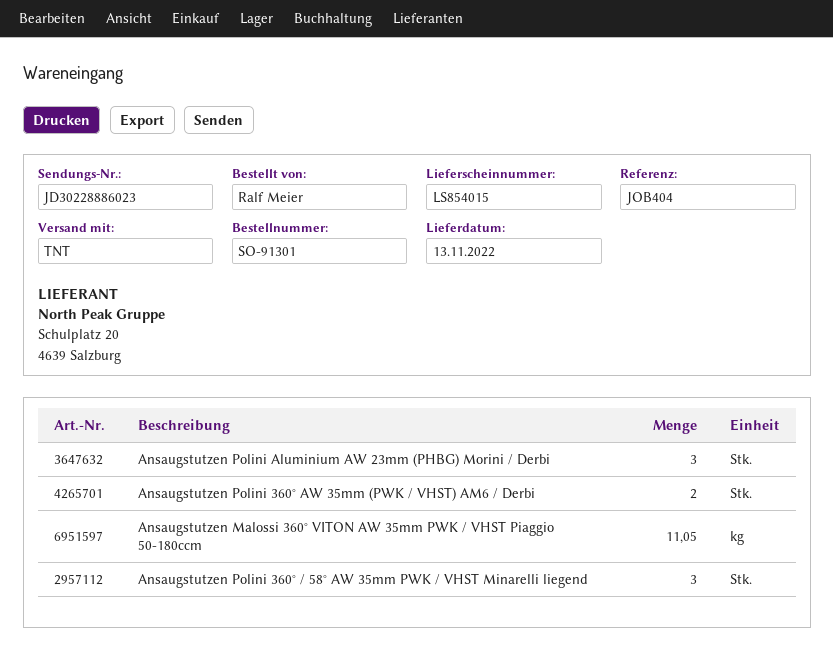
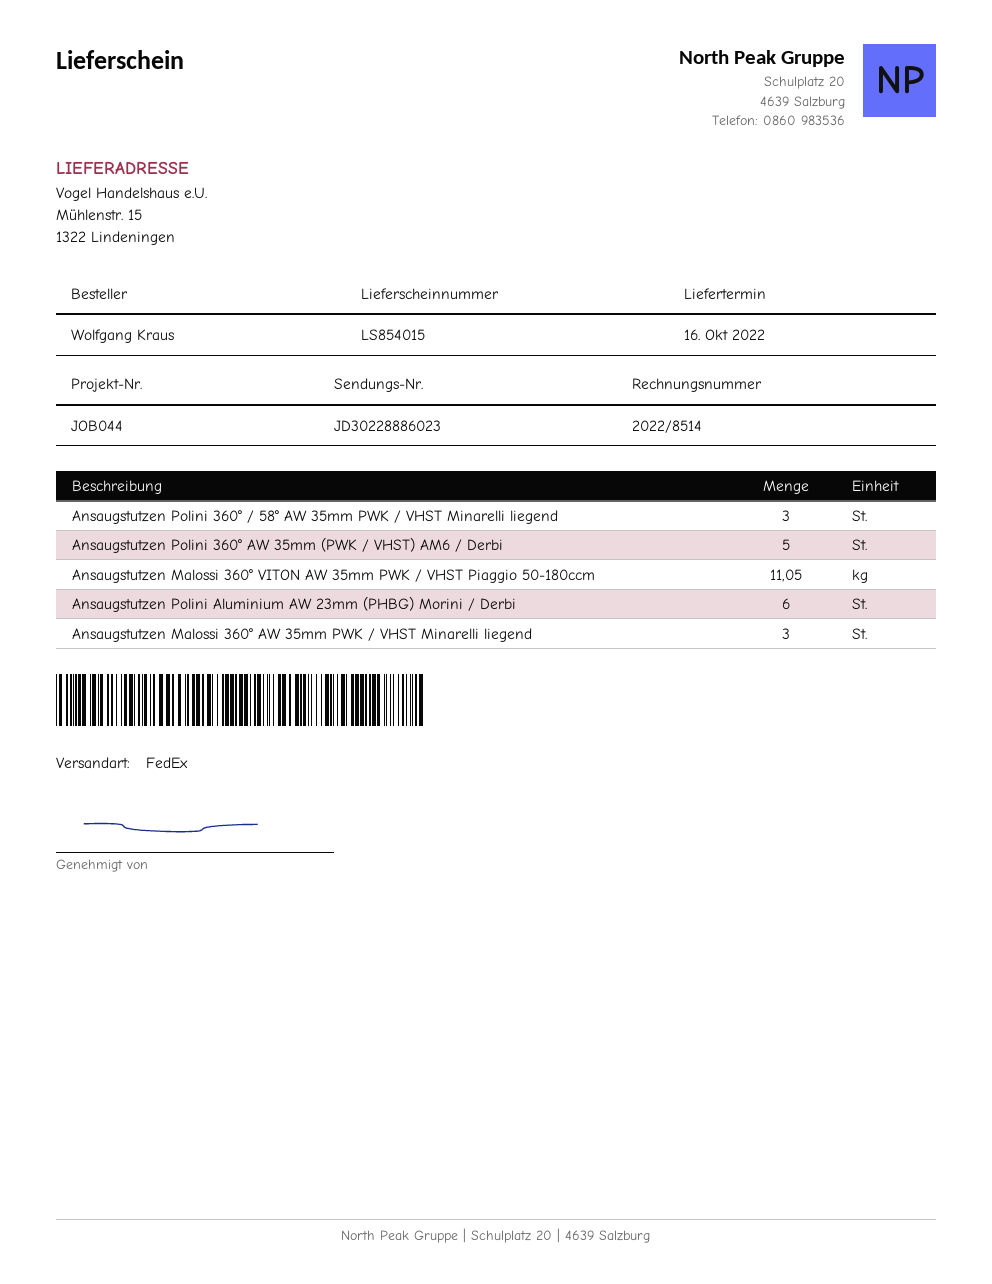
delivery date: 2022-11-13 -> 2022-10-16
reference: JOB404 -> JOB044
ordered by: Ralf Meier -> Wolfgang Kraus
shipping method: TNT -> FedEx
Ansaugstutzen Polini Aluminium AW 23mm (PHBG) Morini / Derbi: 3 -> 6
Ansaugstutzen Polini 360° AW 35mm (PWK / VHST) AM6 / Derbi: 2 -> 5
Ansaugstutzen Malossi 360° AW 35mm PWK / VHST Minarelli liegend: none -> 3

